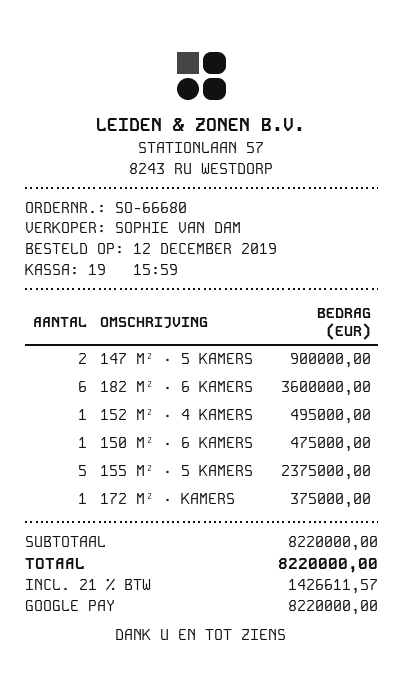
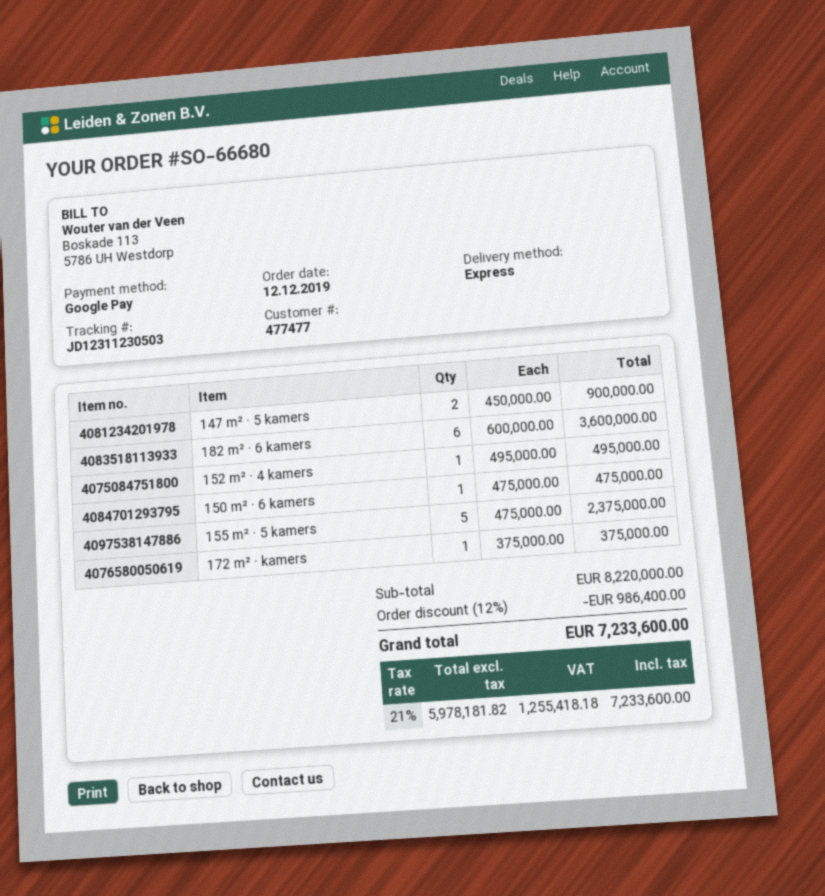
discount: none -> 12% = 986400.00
tax: 21% = 1426611.57 -> 21% = 1255418.18
total: 8220000.00 -> 7233600.00

